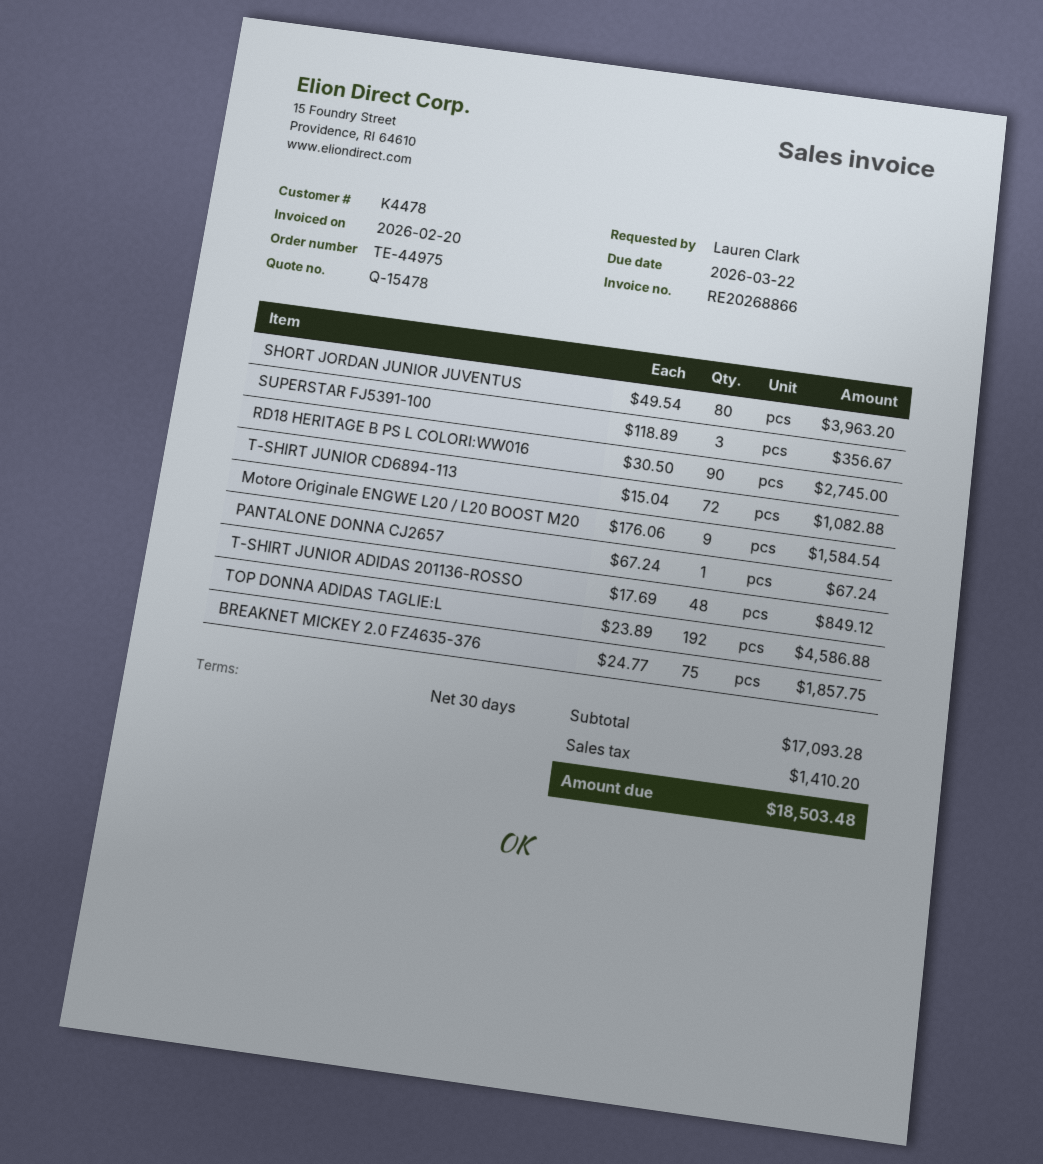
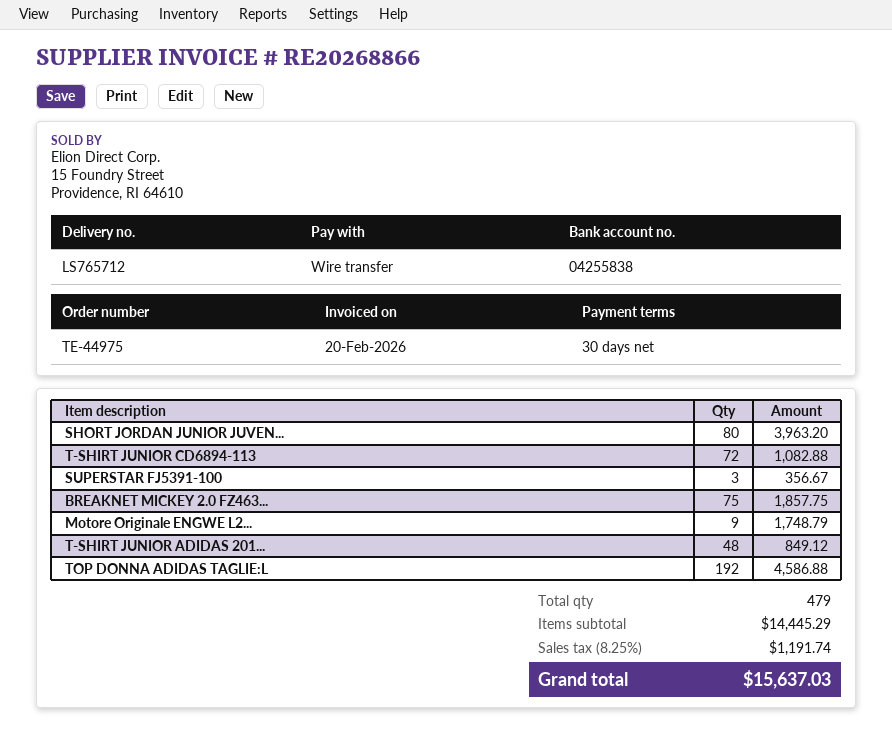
RD18 HERITAGE B PS L COLORI:WW016: 90 for 2745.00 -> none
Motore Originale ENGWE L20 / L20 BOOST M20: 9 for 1584.54 -> 9 for 1748.79
PANTALONE DONNA CJ2657: 1 for 67.24 -> none
subtotal: 17093.28 -> 14445.29
tax: 1410.20 -> 1191.74
total: 18503.48 -> 15637.03

